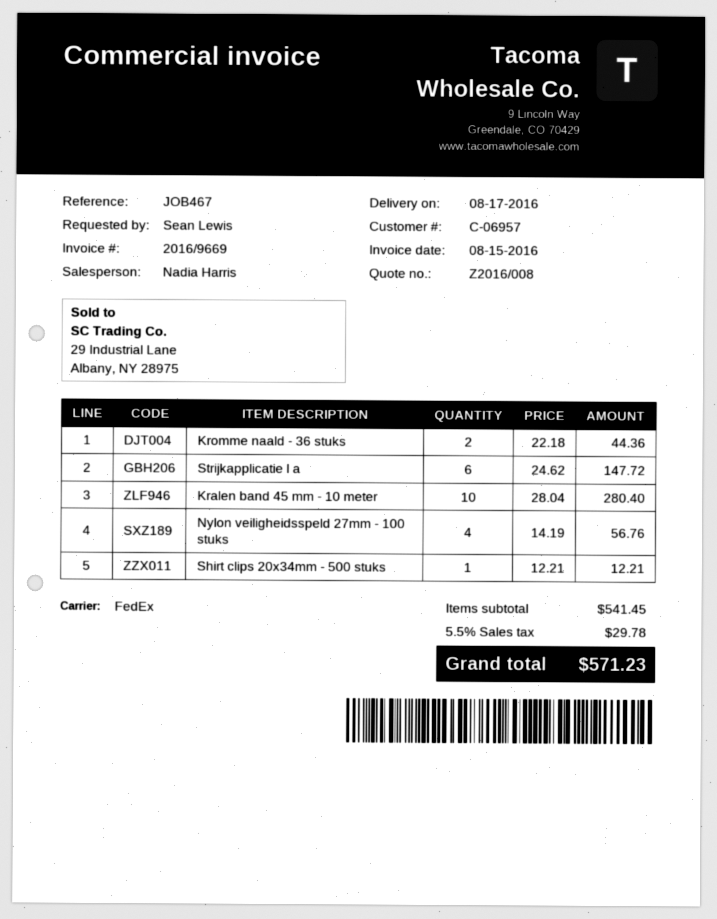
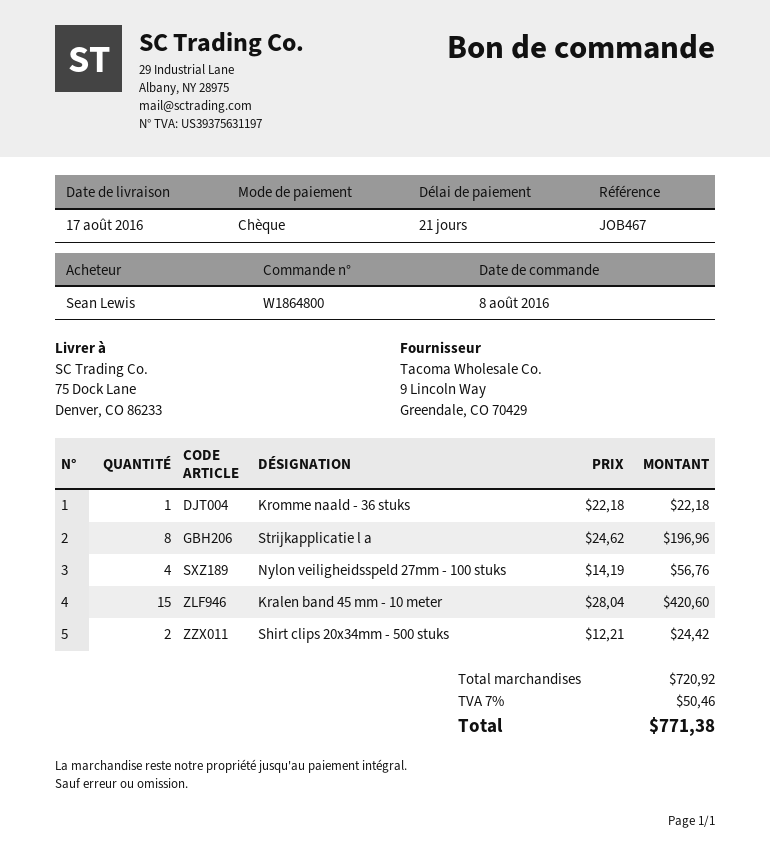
Kromme naald - 36 stuks: 2 x 22.18 = 44.36 -> 1 x 22.18 = 22.18
Strijkapplicatie l a: 6 x 24.62 = 147.72 -> 8 x 24.62 = 196.96
Kralen band 45 mm - 10 meter: 10 x 28.04 = 280.40 -> 15 x 28.04 = 420.60
Shirt clips 20x34mm - 500 stuks: 1 x 12.21 = 12.21 -> 2 x 12.21 = 24.42
subtotal: 541.45 -> 720.92
tax: 5.5% = 29.78 -> 7% = 50.46
total: 571.23 -> 771.38

